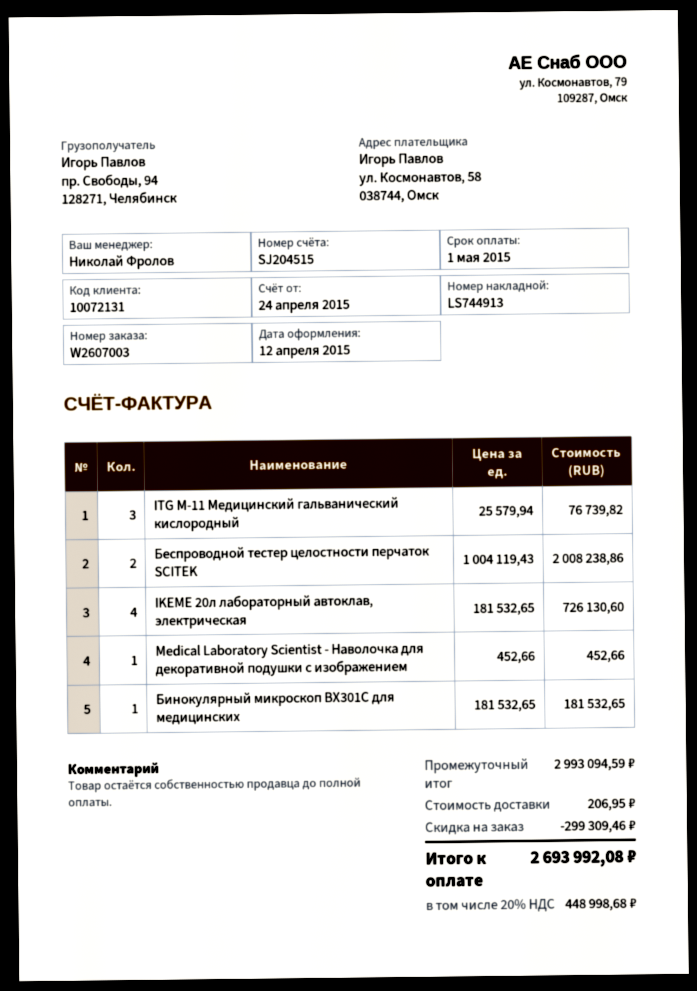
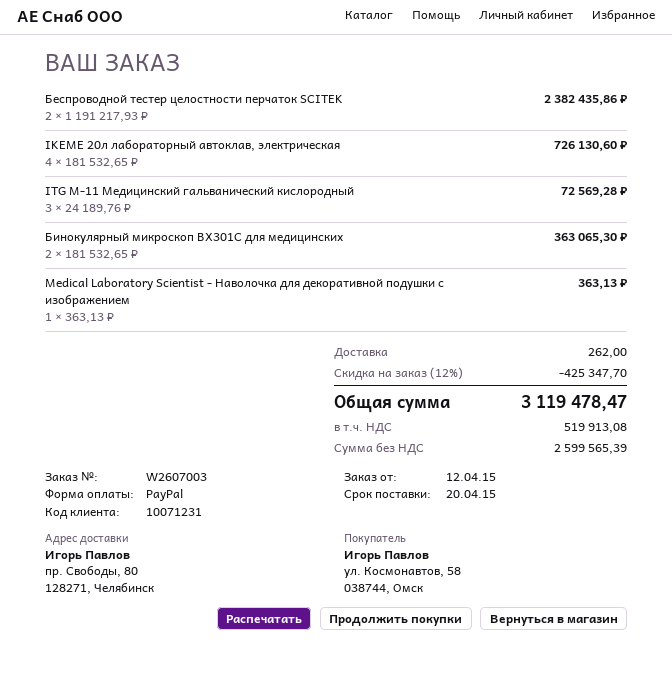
customer number: 10072131 -> 10071231
ship to: пр. Свободы, 94, 128271, Челябинск -> пр. Свободы, 80, 128271, Челябинск
ITG M-11 Медицинский гальванический кислородный: 3 x 25579.94 = 76739.82 -> 3 x 24189.76 = 72569.28
Беспроводной тестер целостности перчаток SCITEK: 2 x 1004119.43 = 2008238.86 -> 2 x 1191217.93 = 2382435.86
Medical Laboratory Scientist - Наволочка для декоративной подушки с изображением: 1 x 452.66 = 452.66 -> 1 x 363.13 = 363.13
Бинокулярный микроскоп BX301C для медицинских: 1 x 181532.65 = 181532.65 -> 2 x 181532.65 = 363065.30
discount: 299309.46 -> 425347.70
shipping: 206.95 -> 262.00
tax: 448998.68 -> 519913.08
total: 2693992.08 -> 3119478.47

